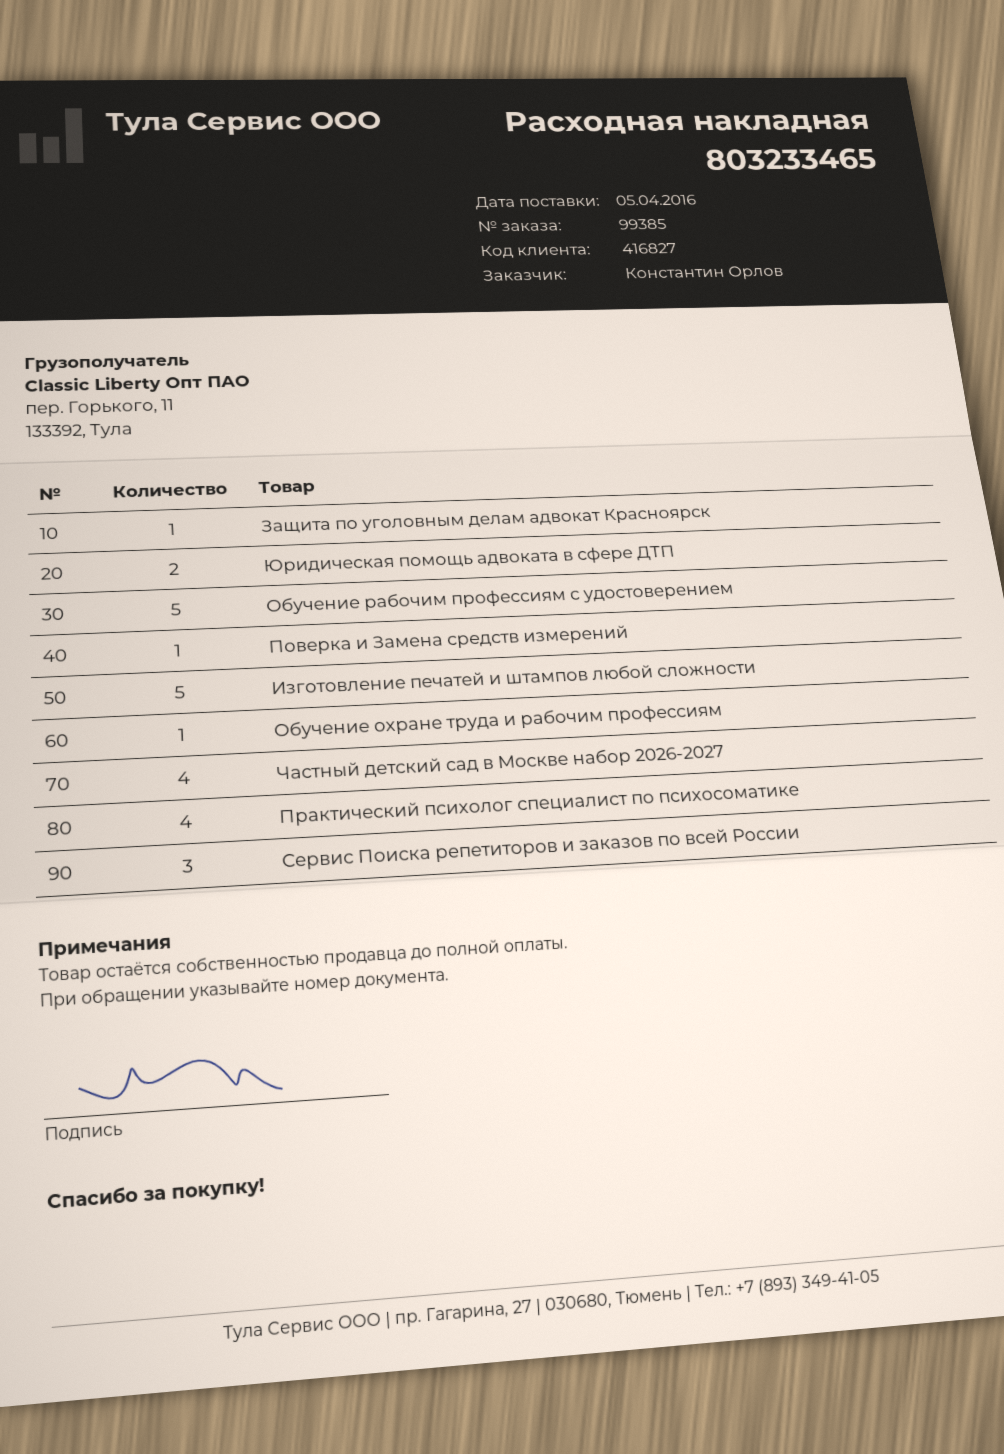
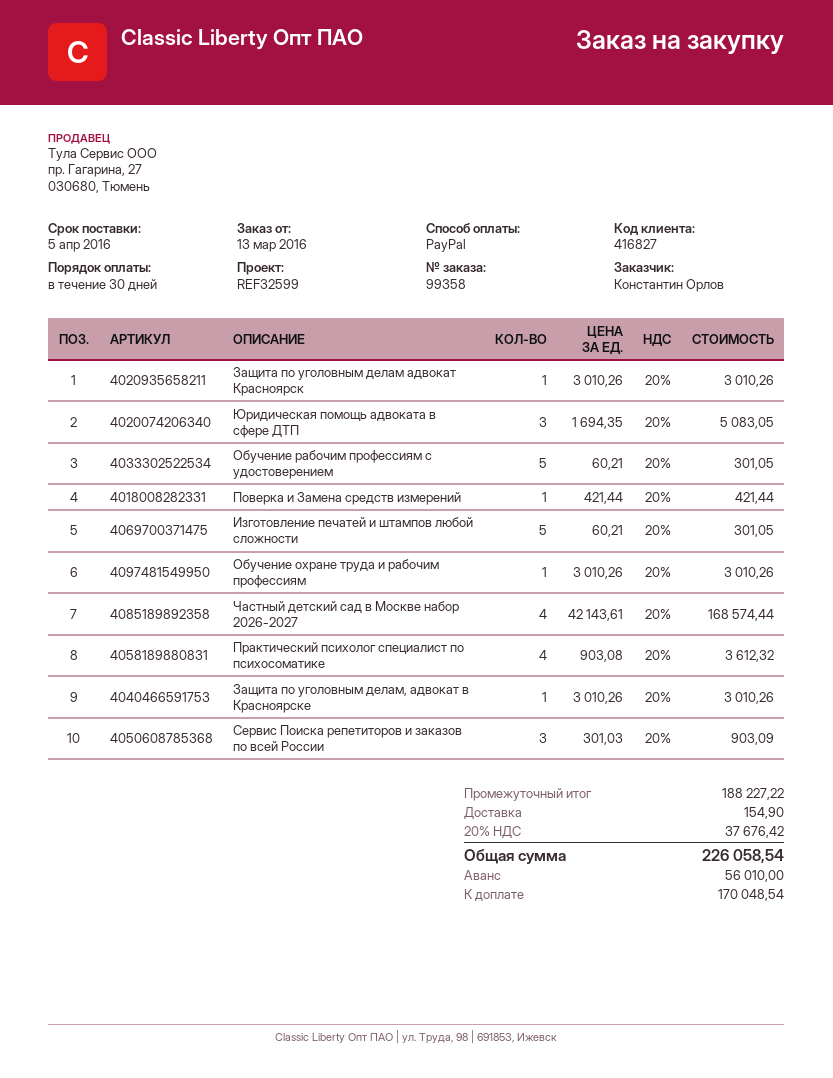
order number: 99385 -> 99358
Юридическая помощь адвоката в сфере ДТП: 2 -> 3
Защита по уголовным делам, адвокат в Красноярске: none -> 1

